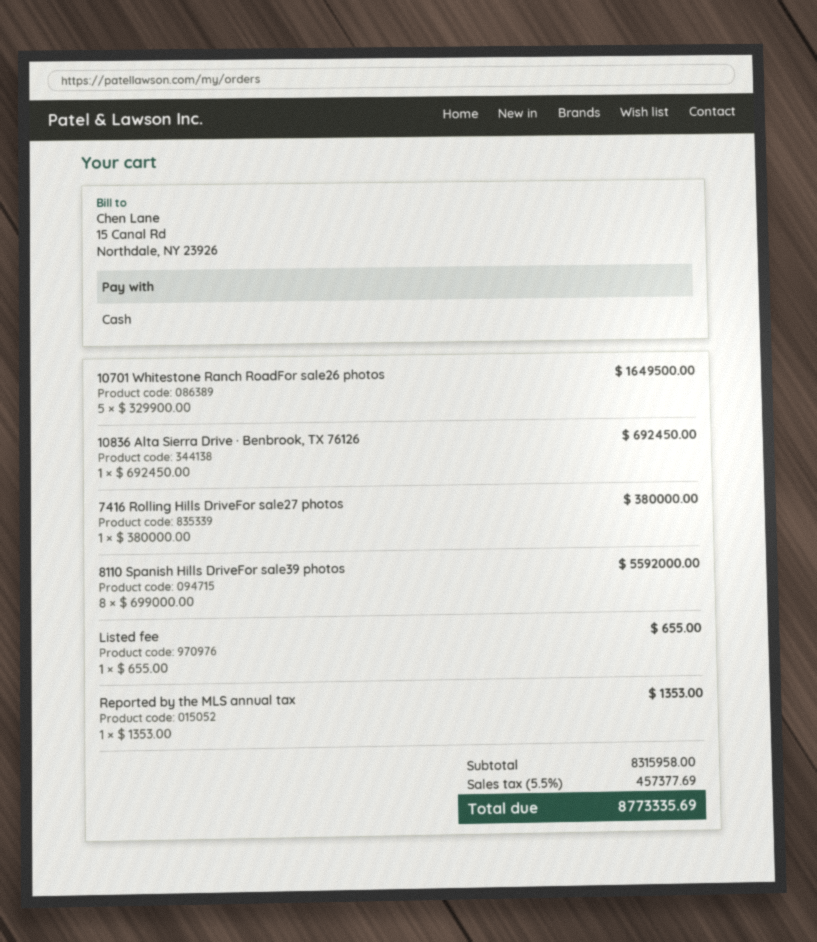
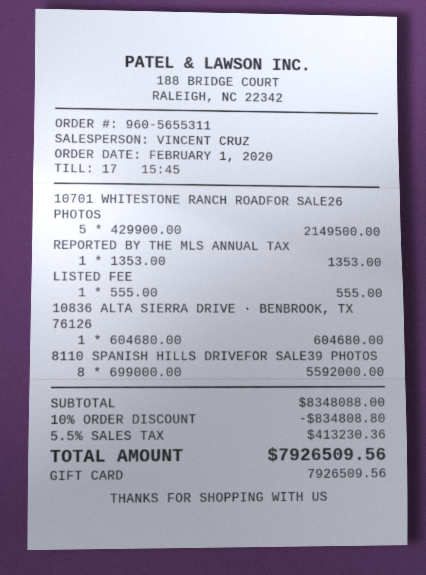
payment method: cash -> gift card
10701 Whitestone Ranch RoadFor sale26 photos: 5 x 329900.00 = 1649500.00 -> 5 x 429900.00 = 2149500.00
10836 Alta Sierra Drive · Benbrook, TX 76126: 1 x 692450.00 = 692450.00 -> 1 x 604680.00 = 604680.00
7416 Rolling Hills DriveFor sale27 photos: 1 x 380000.00 = 380000.00 -> none
Listed fee: 1 x 655.00 = 655.00 -> 1 x 555.00 = 555.00
subtotal: 8315958.00 -> 8348088.00
discount: none -> 10% = 834808.80
tax: 5.5% = 457377.69 -> 5.5% = 413230.36
total: 8773335.69 -> 7926509.56

